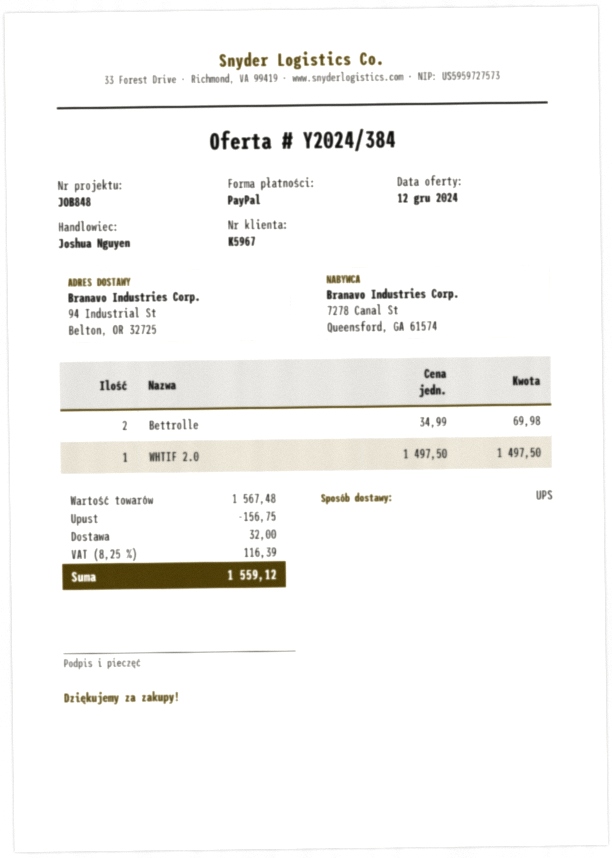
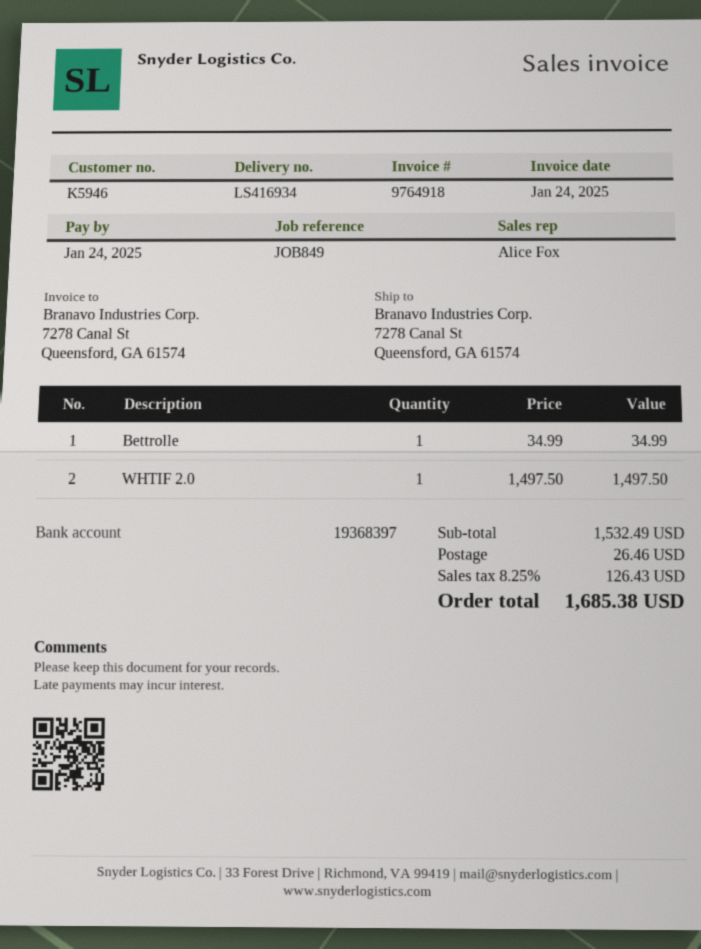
customer number: K5967 -> K5946
reference: JOB848 -> JOB849
sales rep: Joshua Nguyen -> Alice Fox
ship to: 94 Industrial St, Belton, OR 32725 -> 7278 Canal St, Queensford, GA 61574
Bettrolle: 2 x 34.99 = 69.98 -> 1 x 34.99 = 34.99
subtotal: 1567.48 -> 1532.49
discount: 156.75 -> none
shipping: 32.00 -> 26.46
tax: 8.25% = 116.39 -> 8.25% = 126.43
total: 1559.12 -> 1685.38

